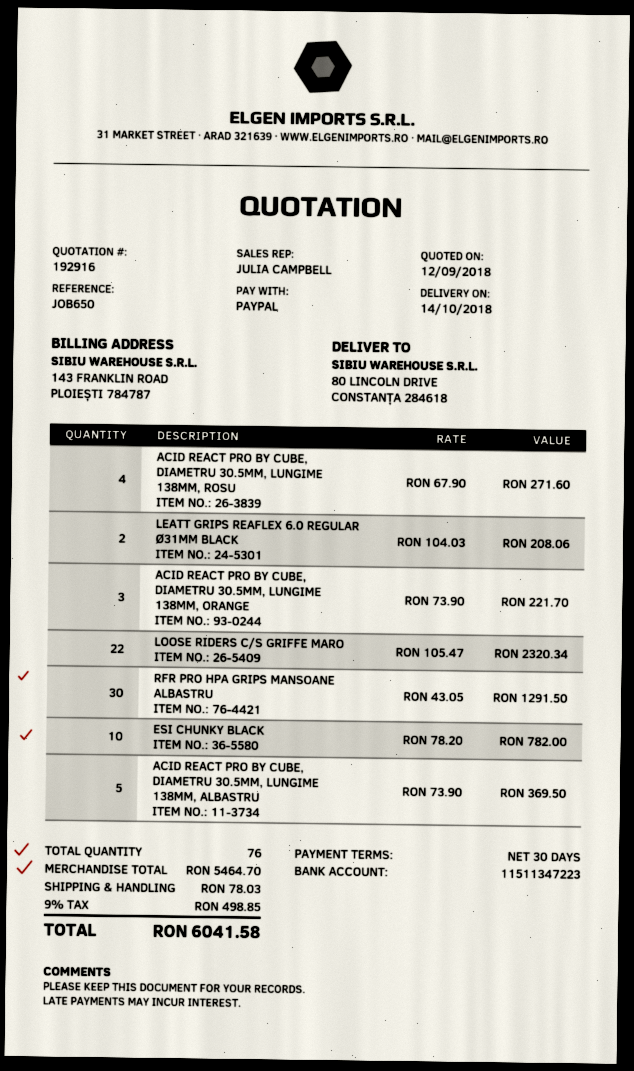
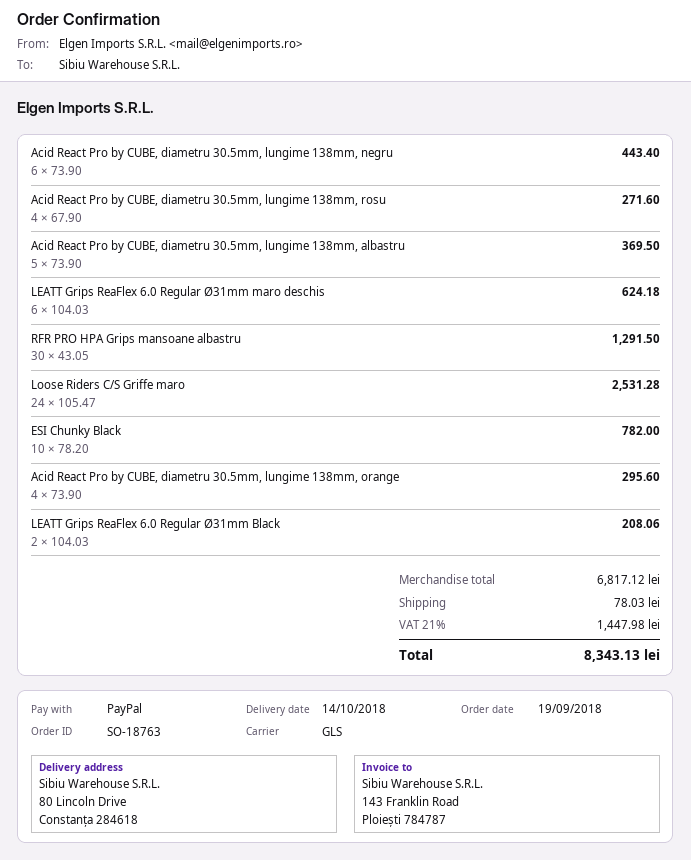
ACID REACT PRO BY CUBE, DIAMETRU 30.5MM, LUNGIME 138MM, ORANGE: 3 x 73.90 = 221.70 -> 4 x 73.90 = 295.60
LOOSE RIDERS C/S GRIFFE MARO: 22 x 105.47 = 2320.34 -> 24 x 105.47 = 2531.28
Acid React Pro by CUBE, diametru 30.5mm, lungime 138mm, negru: none -> 6 x 73.90 = 443.40
LEATT Grips ReaFlex 6.0 Regular Ø31mm maro deschis: none -> 6 x 104.03 = 624.18
subtotal: 5464.70 -> 6817.12
tax: 9% = 498.85 -> 21% = 1447.98
total: 6041.58 -> 8343.13

